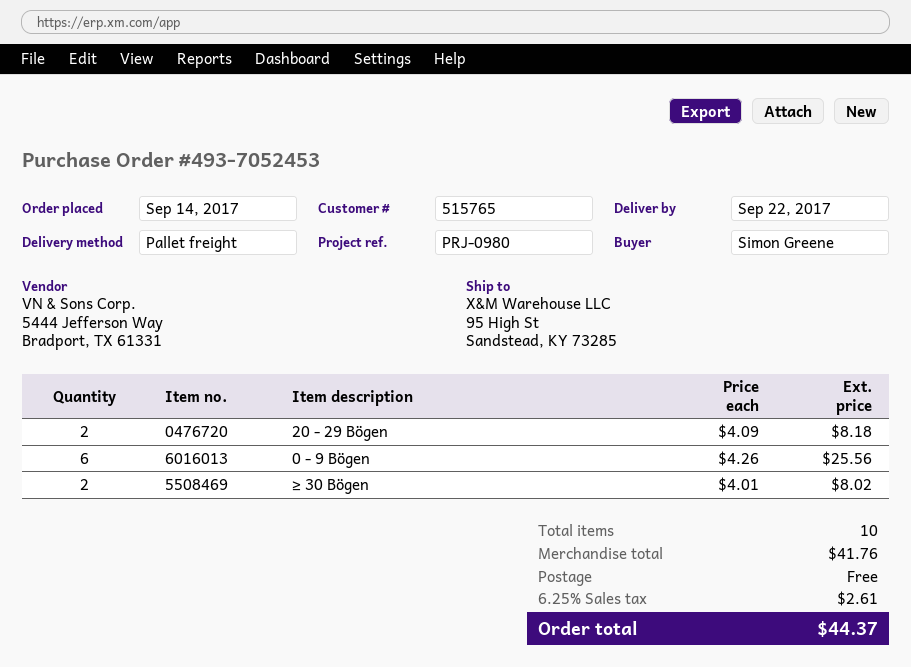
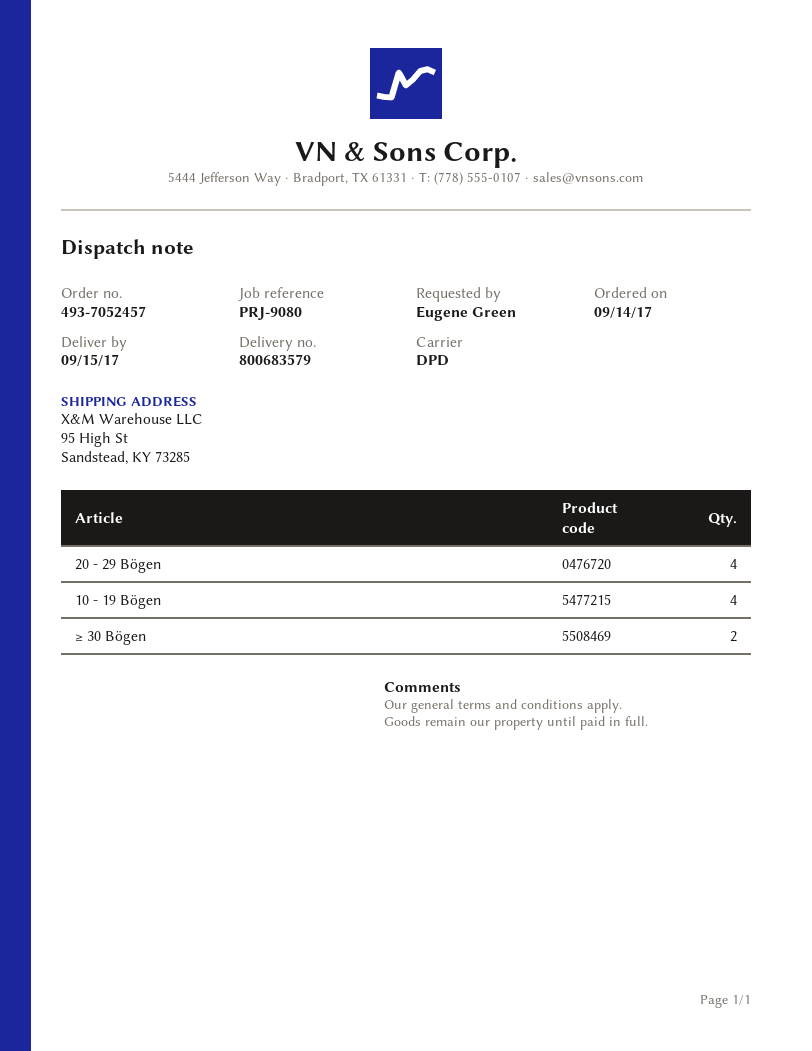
order number: 493-7052453 -> 493-7052457
delivery date: 2017-09-22 -> 2017-09-15
reference: PRJ-0980 -> PRJ-9080
ordered by: Simon Greene -> Eugene Green
shipping method: pallet freight -> DPD
20 - 29 Bögen: 2 -> 4
0 - 9 Bögen: 6 -> none
10 - 19 Bögen: none -> 4

